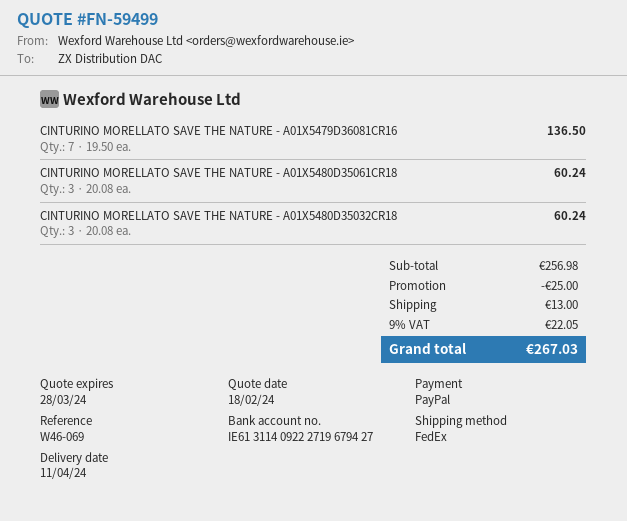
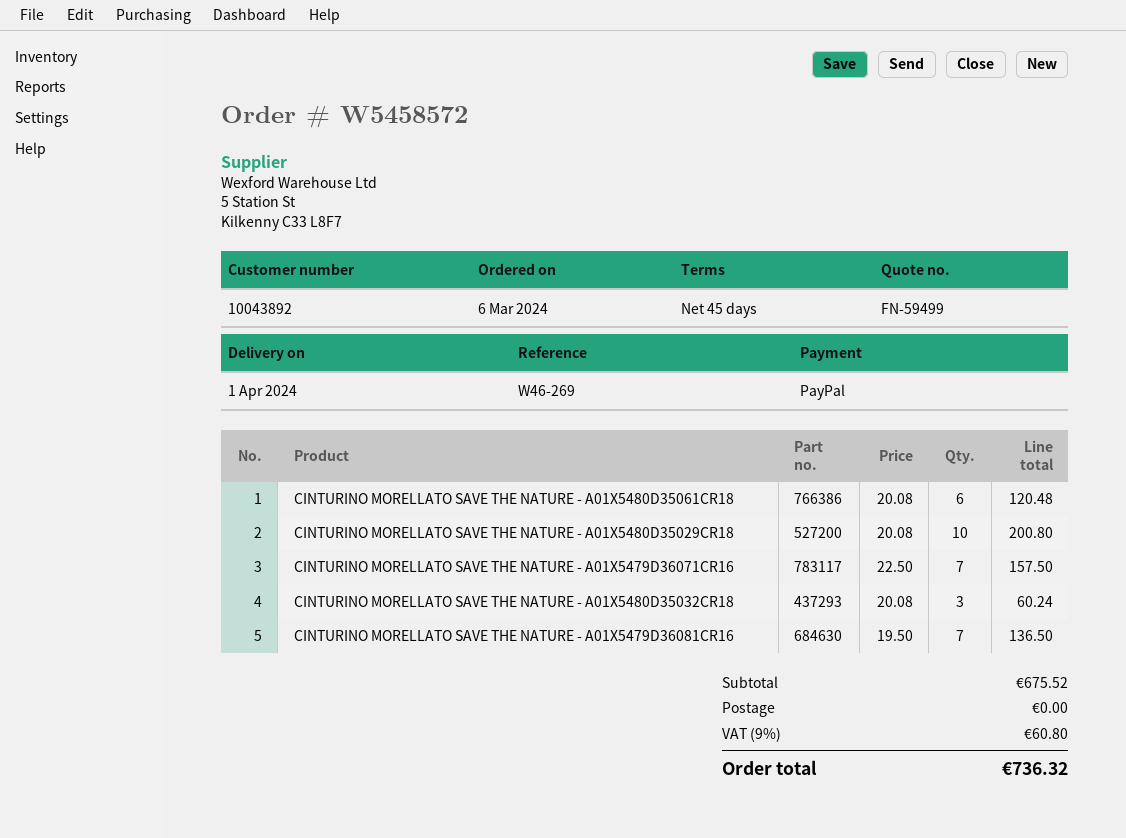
delivery date: 2024-04-11 -> 2024-04-01
reference: W46-069 -> W46-269
CINTURINO MORELLATO SAVE THE NATURE - A01X5480D35061CR18: 3 x 20.08 = 60.24 -> 6 x 20.08 = 120.48
CINTURINO MORELLATO SAVE THE NATURE - A01X5480D35029CR18: none -> 10 x 20.08 = 200.80
CINTURINO MORELLATO SAVE THE NATURE - A01X5479D36071CR16: none -> 7 x 22.50 = 157.50
subtotal: 256.98 -> 675.52
discount: 25.00 -> none
shipping: 13.00 -> 0.00
tax: 9% = 22.05 -> 9% = 60.80
total: 267.03 -> 736.32

